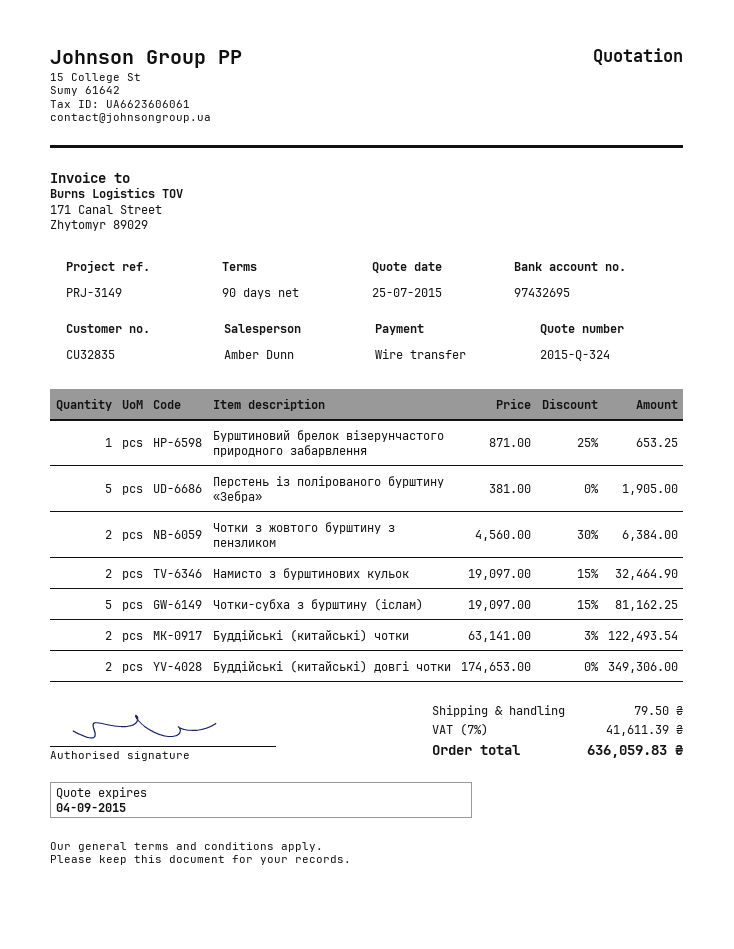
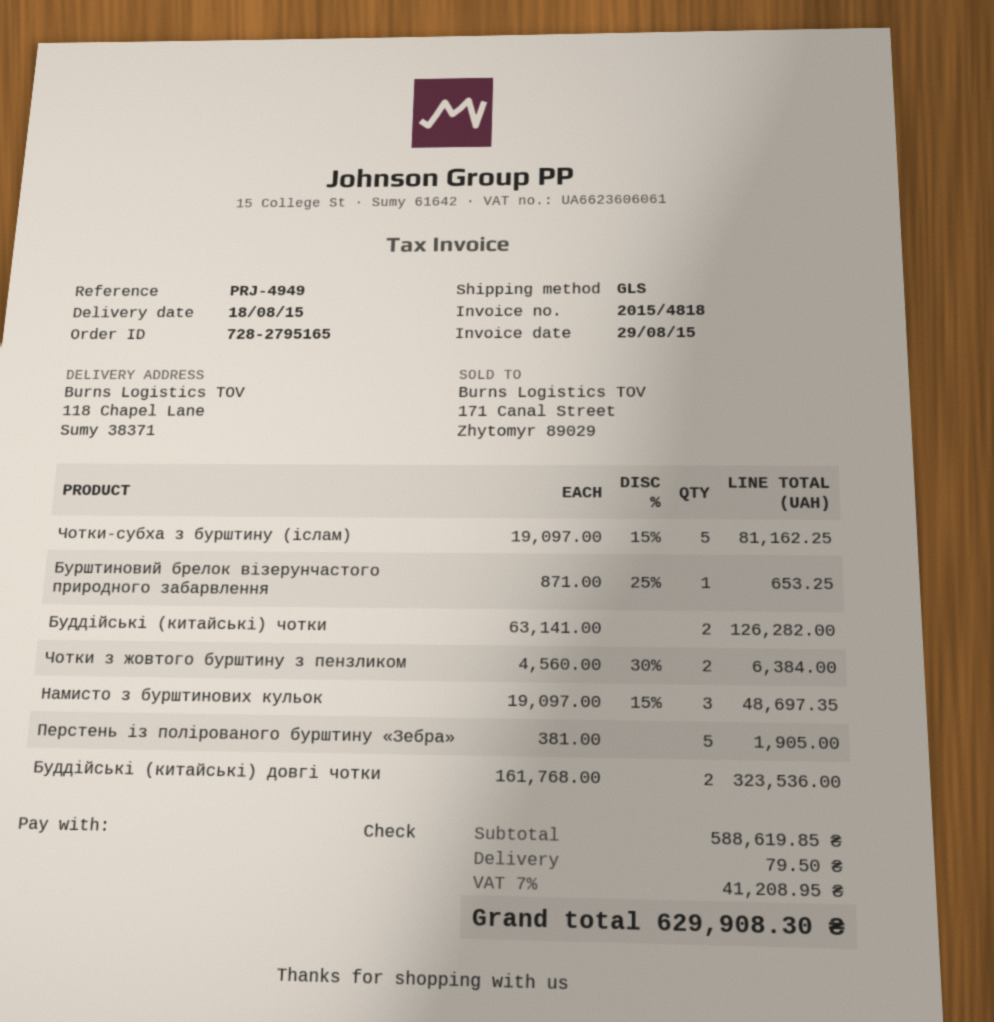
reference: PRJ-3149 -> PRJ-4949
payment method: bank transfer -> cheque
Намисто з бурштинових кульок: 2 x 19097.00 - 15% = 32464.90 -> 3 x 19097.00 - 15% = 48697.35
Буддійські (китайські) чотки: 2 x 63141.00 - 3% = 122493.54 -> 2 x 63141.00 = 126282.00
Буддійські (китайські) довгі чотки: 2 x 174653.00 = 349306.00 -> 2 x 161768.00 = 323536.00
tax: 7% = 41611.39 -> 7% = 41208.95
total: 636059.83 -> 629908.30

